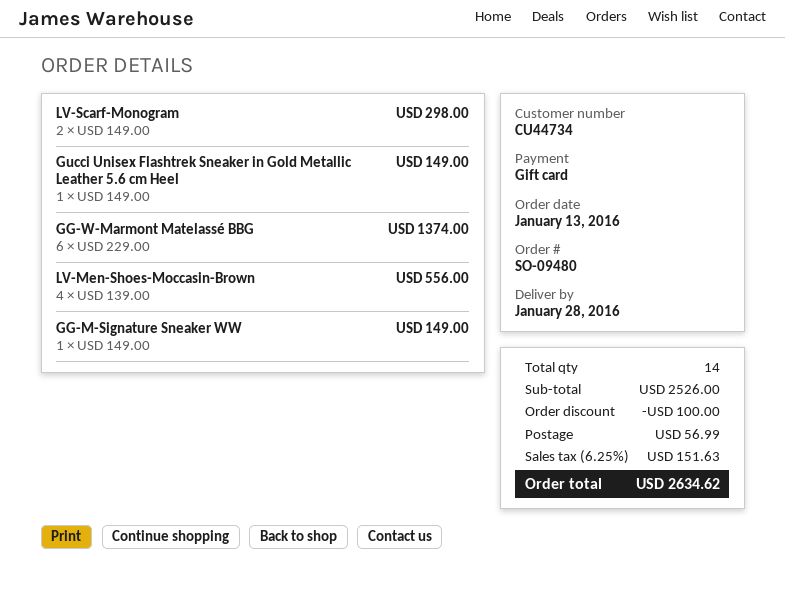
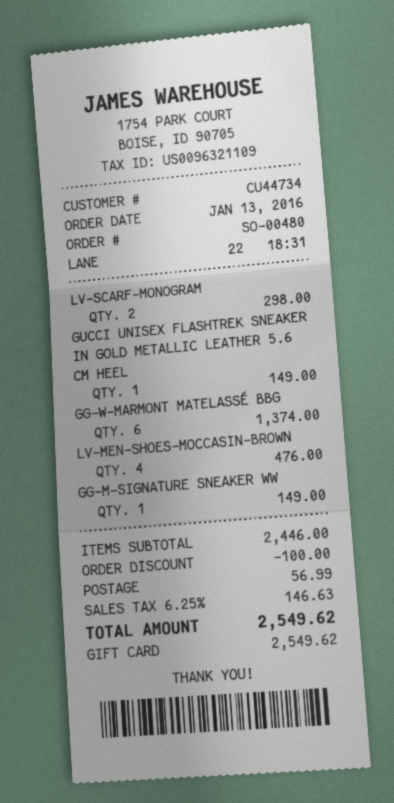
order number: SO-09480 -> SO-00480
LV-Men-Shoes-Moccasin-Brown: 4 for 556.00 -> 4 for 476.00
subtotal: 2526.00 -> 2446.00
tax: 6.25% = 151.63 -> 6.25% = 146.63
total: 2634.62 -> 2549.62

